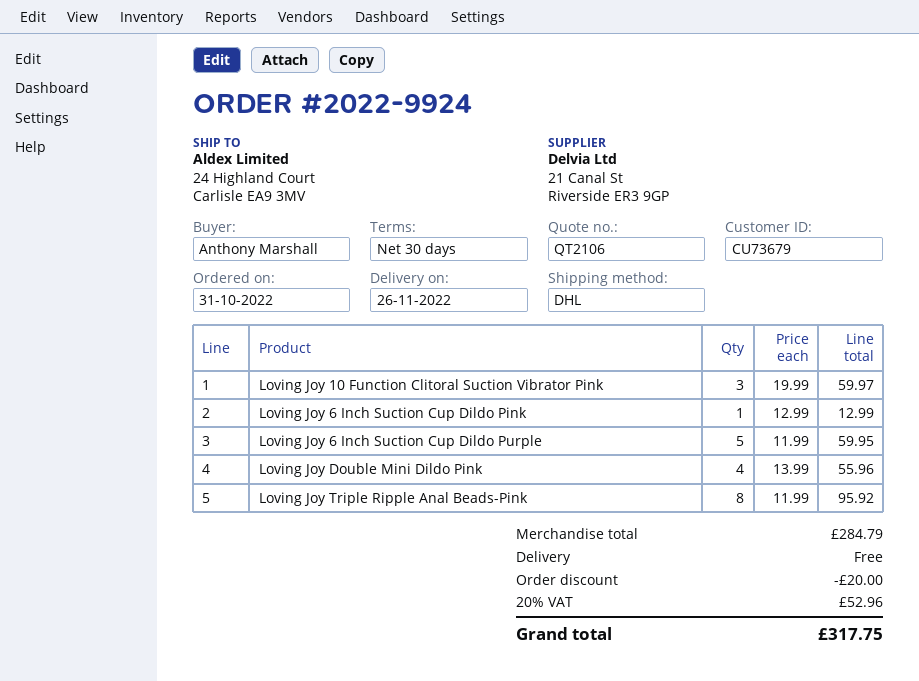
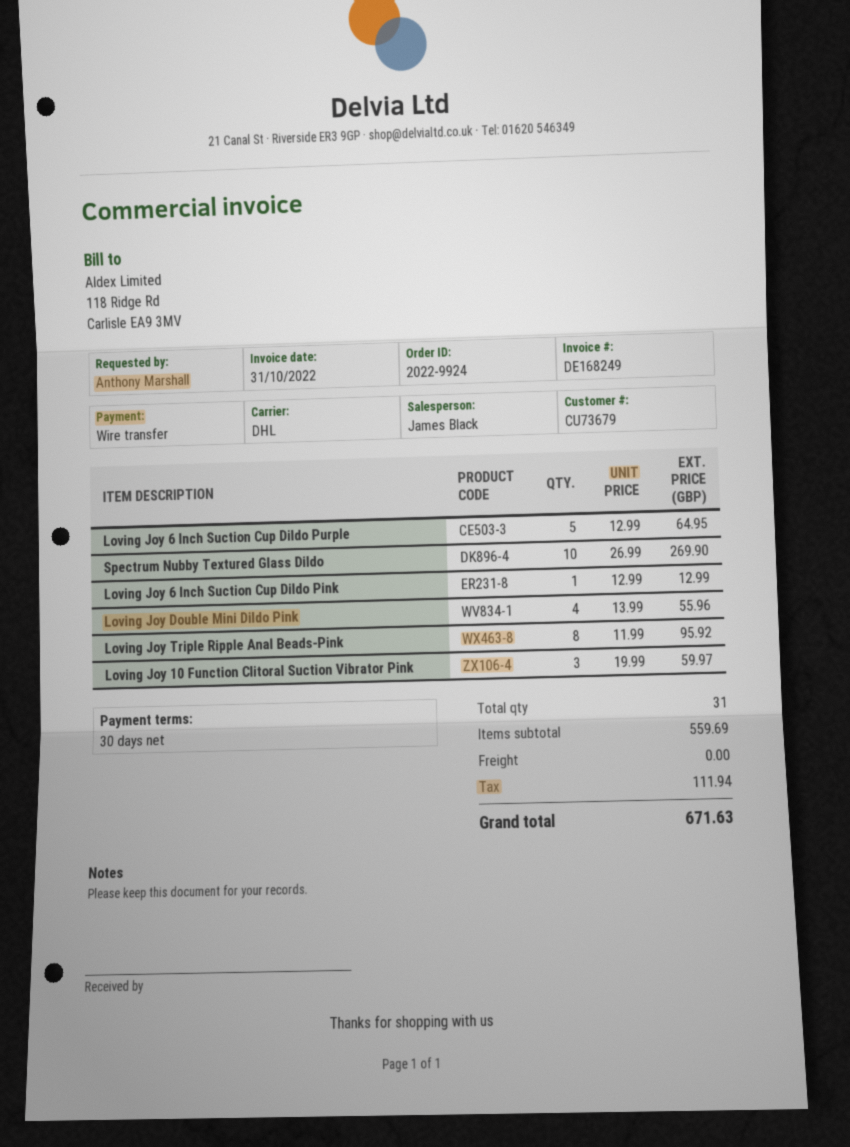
Loving Joy 6 Inch Suction Cup Dildo Purple: 5 x 11.99 = 59.95 -> 5 x 12.99 = 64.95
Spectrum Nubby Textured Glass Dildo: none -> 10 x 26.99 = 269.90
subtotal: 284.79 -> 559.69
discount: 20.00 -> none
tax: 52.96 -> 111.94
total: 317.75 -> 671.63

